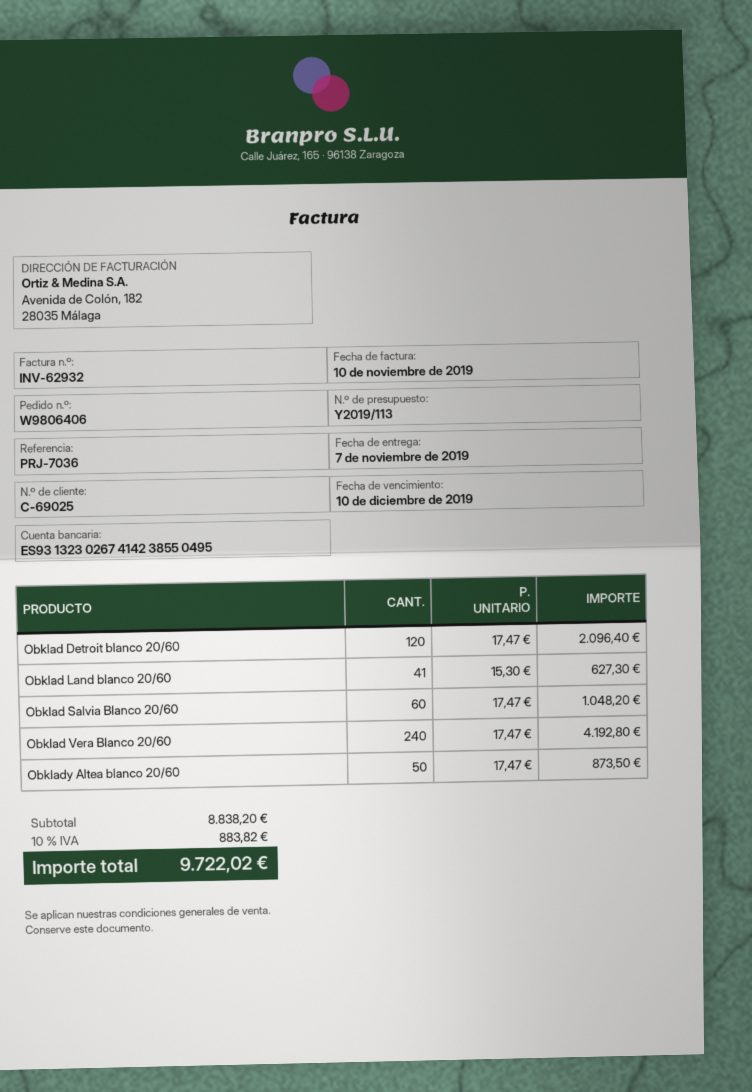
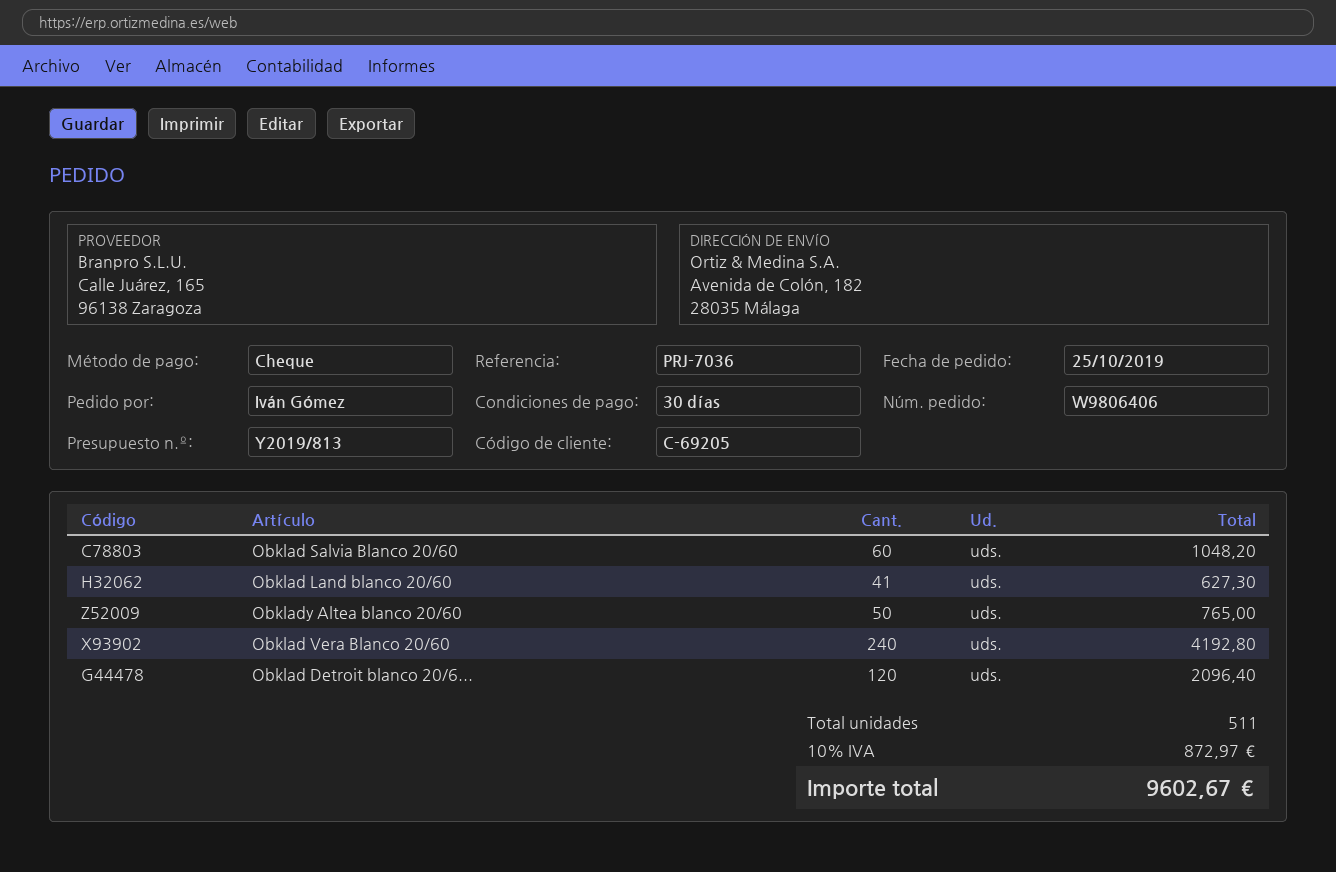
quote number: Y2019/113 -> Y2019/813
customer number: C-69025 -> C-69205
Obklady Altea blanco 20/60: 50 for 873.50 -> 50 for 765.00
tax: 10% = 883.82 -> 10% = 872.97
total: 9722.02 -> 9602.67

